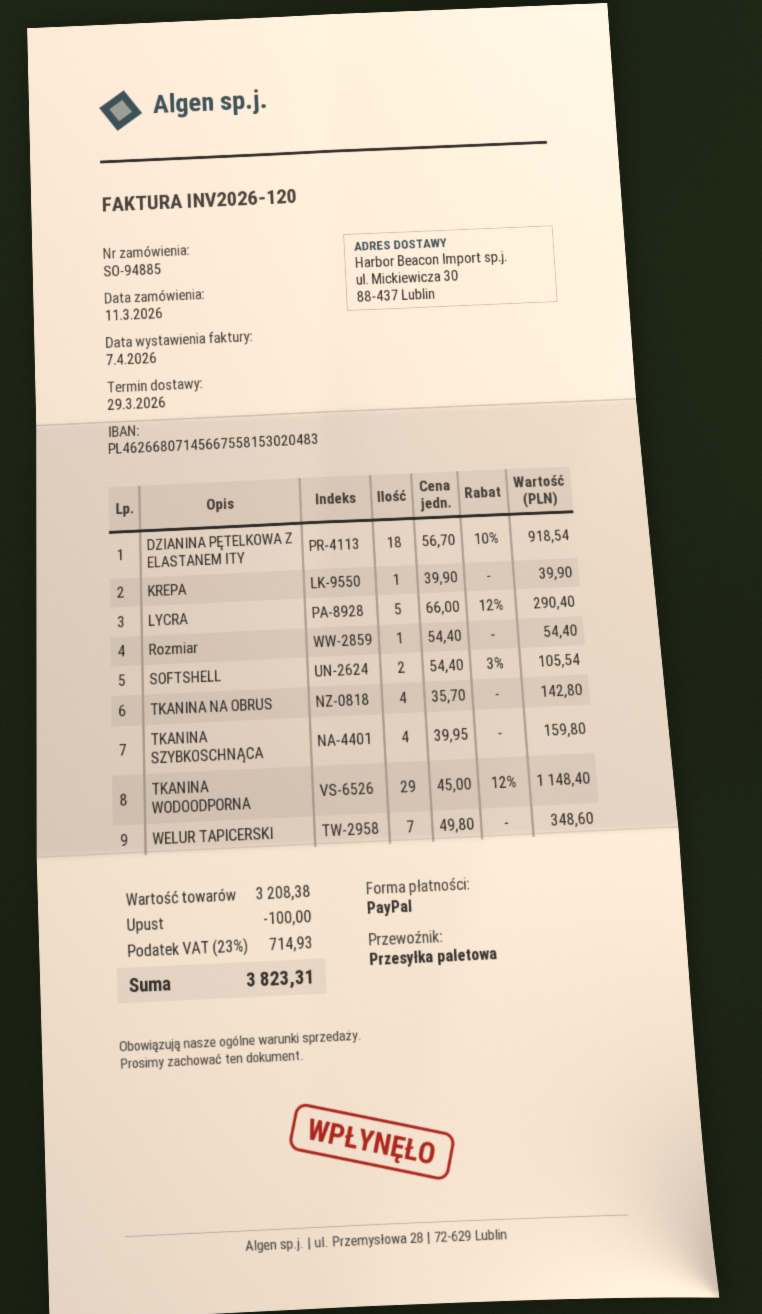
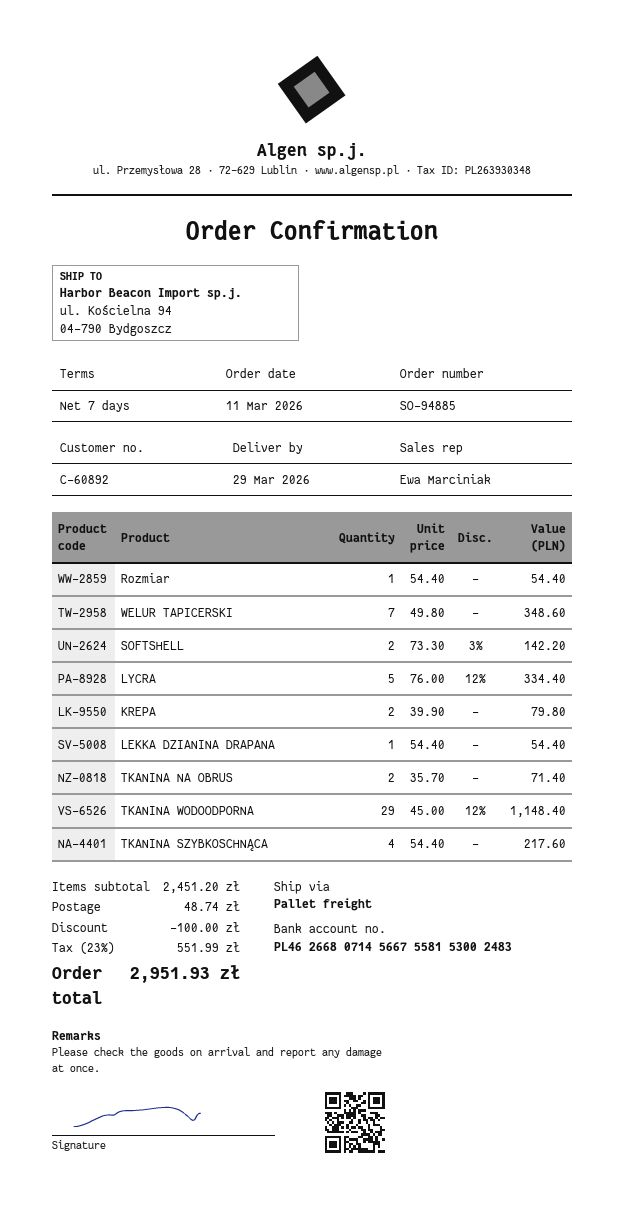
bank account: PL46266807145667558153020483 -> PL46266807145667558153002483
ship to: ul. Mickiewicza 30, 88-437 Lublin -> ul. Kościelna 94, 04-790 Bydgoszcz
DZIANINA PĘTELKOWA Z ELASTANEM ITY: 18 x 56.70 - 10% = 918.54 -> none
KREPA: 1 x 39.90 = 39.90 -> 2 x 39.90 = 79.80
LYCRA: 5 x 66.00 - 12% = 290.40 -> 5 x 76.00 - 12% = 334.40
SOFTSHELL: 2 x 54.40 - 3% = 105.54 -> 2 x 73.30 - 3% = 142.20
TKANINA NA OBRUS: 4 x 35.70 = 142.80 -> 2 x 35.70 = 71.40
TKANINA SZYBKOSCHNĄCA: 4 x 39.95 = 159.80 -> 4 x 54.40 = 217.60
LEKKA DZIANINA DRAPANA: none -> 1 x 54.40 = 54.40
subtotal: 3208.38 -> 2451.20
shipping: none -> 48.74
tax: 23% = 714.93 -> 23% = 551.99
total: 3823.31 -> 2951.93

